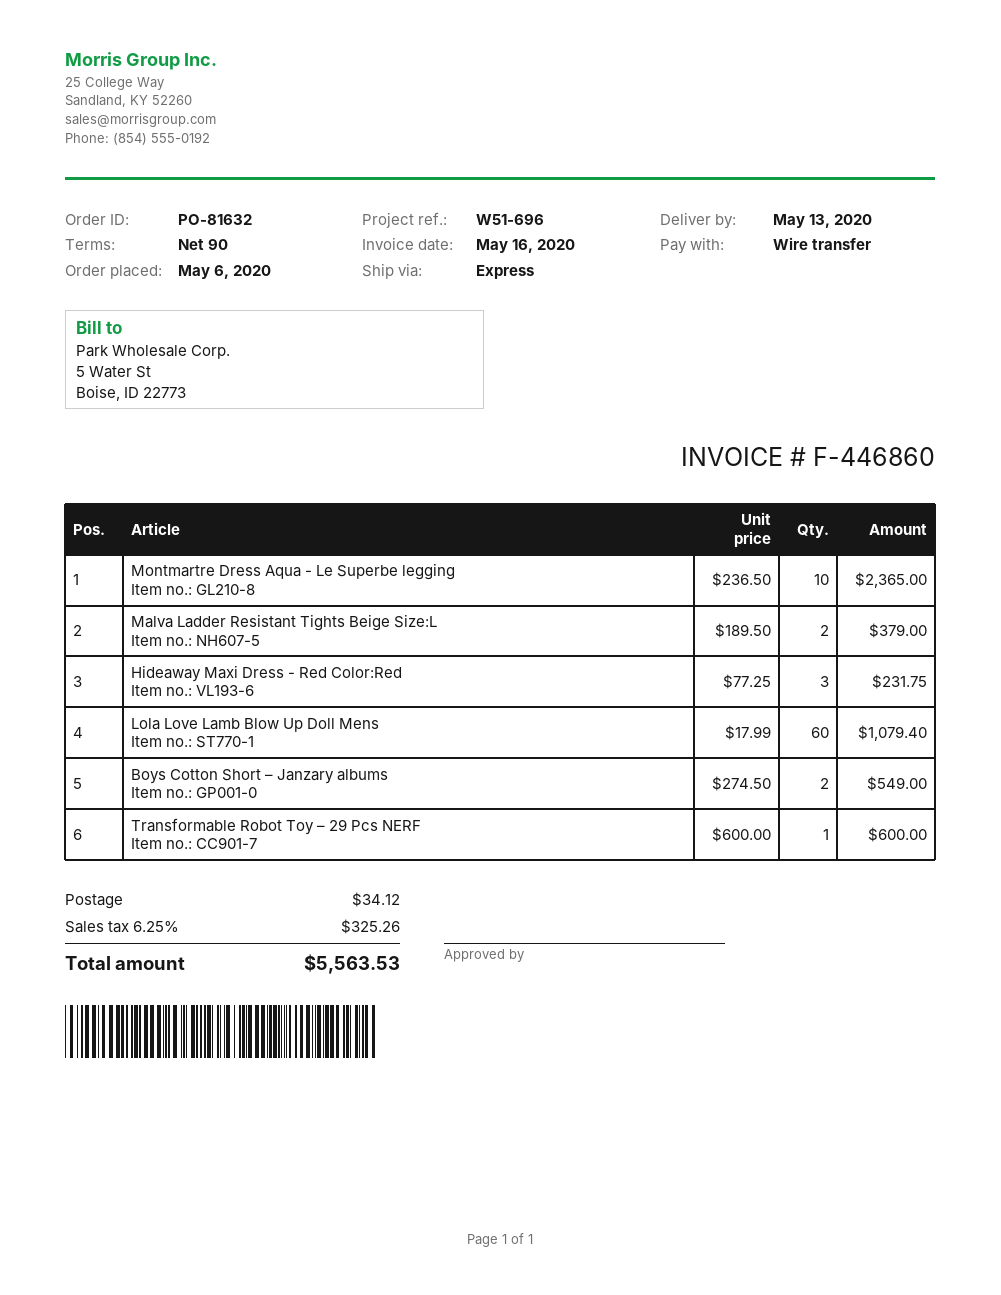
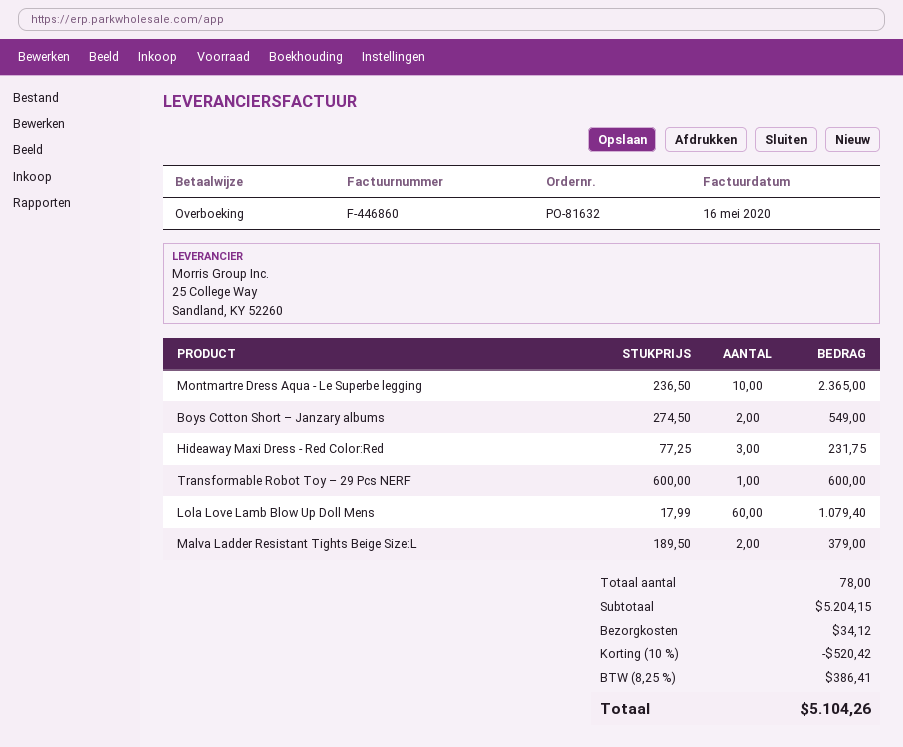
discount: none -> 10% = 520.42
tax: 6.25% = 325.26 -> 8.25% = 386.41
total: 5563.53 -> 5104.26

